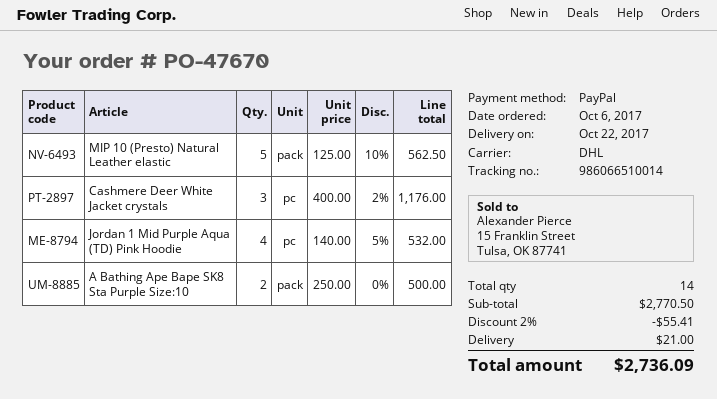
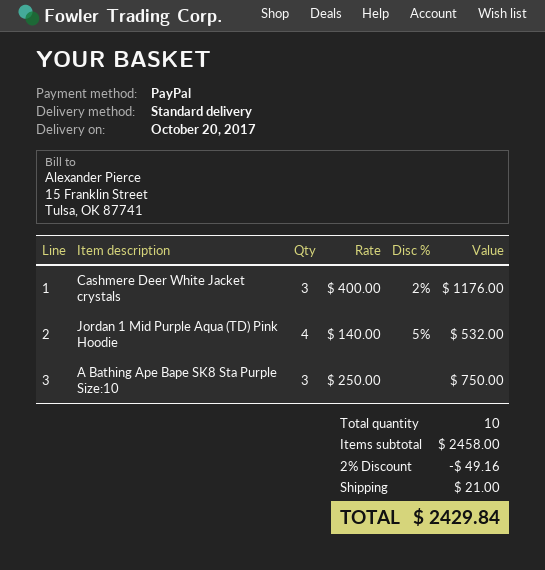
delivery date: 2017-10-22 -> 2017-10-20
shipping method: DHL -> standard
MIP 10 (Presto) Natural Leather elastic: 5 x 125.00 - 10% = 562.50 -> none
A Bathing Ape Bape SK8 Sta Purple Size:10: 2 x 250.00 = 500.00 -> 3 x 250.00 = 750.00
total quantity: 14 -> 10
subtotal: 2770.50 -> 2458.00
discount: 2% = 55.41 -> 2% = 49.16
total: 2736.09 -> 2429.84

